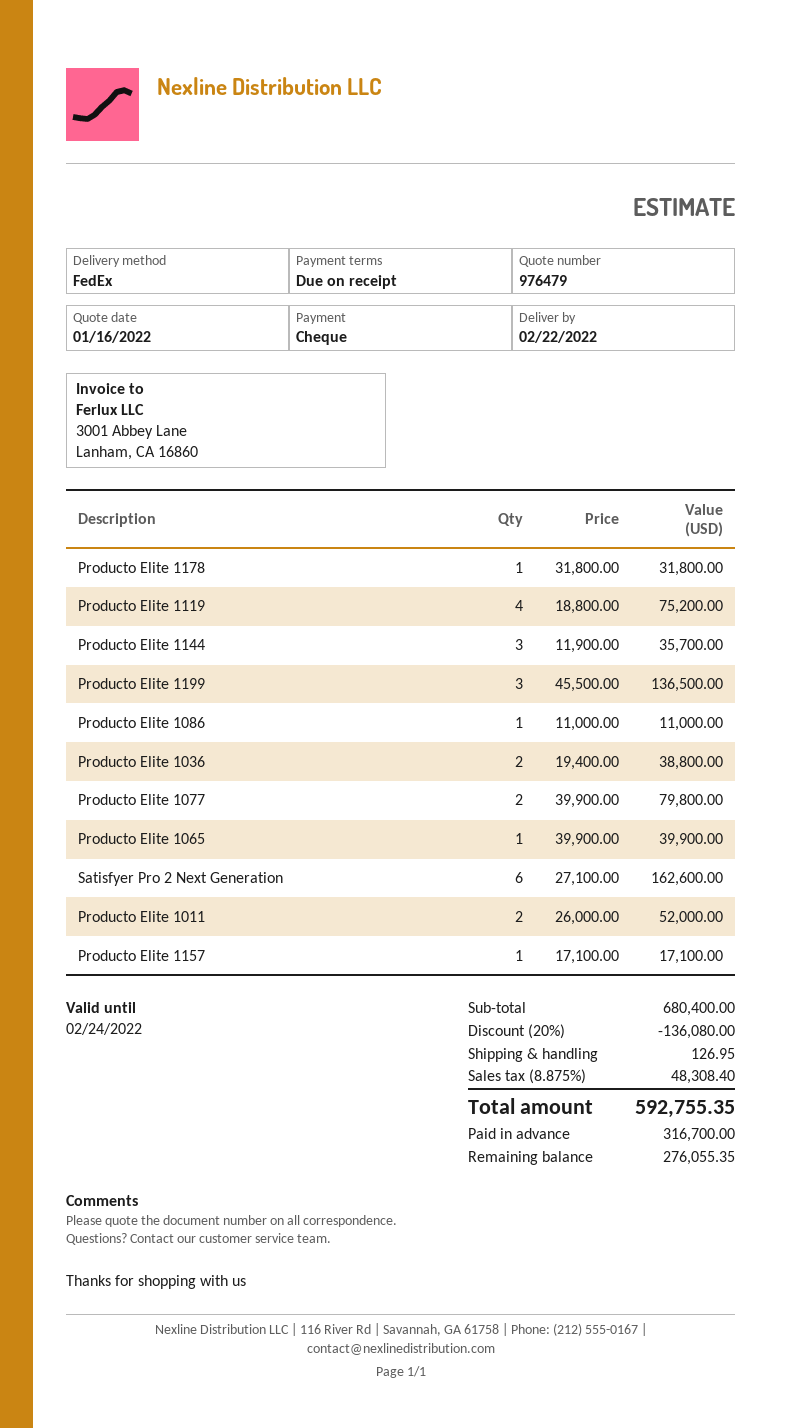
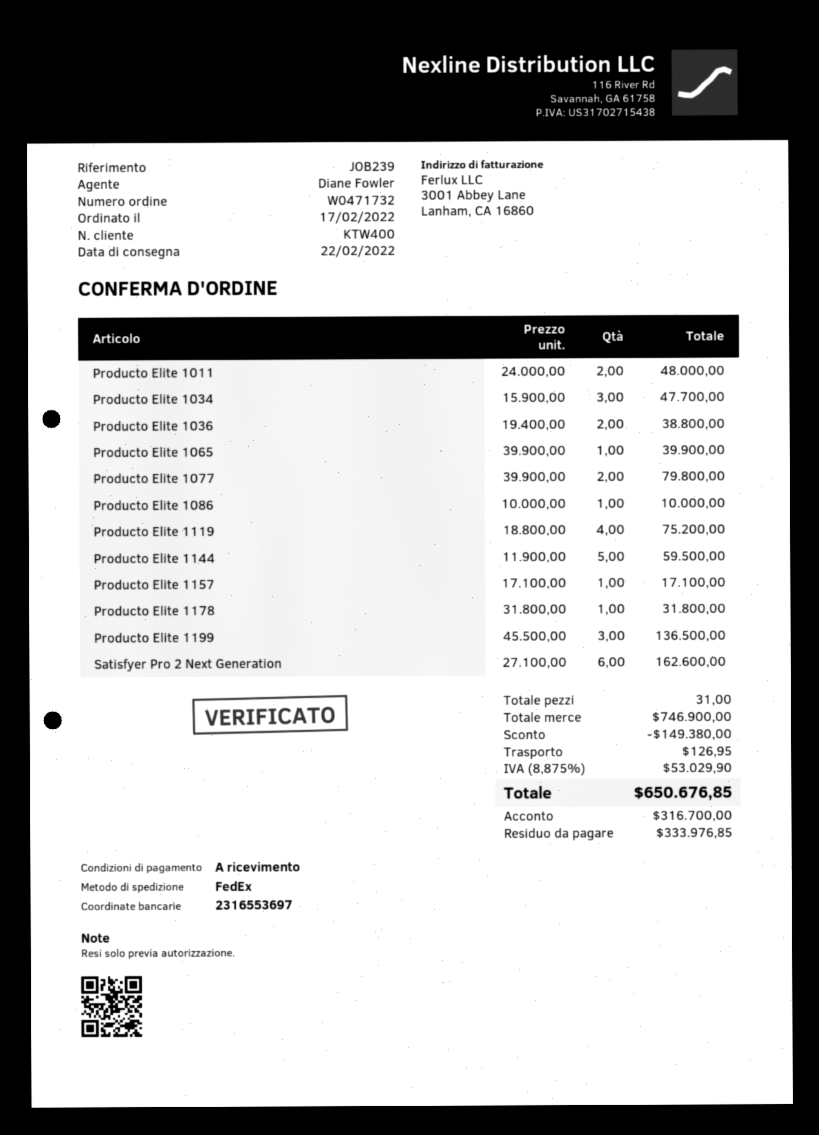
Producto Elite 1144: 3 x 11900.00 = 35700.00 -> 5 x 11900.00 = 59500.00
Producto Elite 1086: 1 x 11000.00 = 11000.00 -> 1 x 10000.00 = 10000.00
Producto Elite 1011: 2 x 26000.00 = 52000.00 -> 2 x 24000.00 = 48000.00
Producto Elite 1034: none -> 3 x 15900.00 = 47700.00
subtotal: 680400.00 -> 746900.00
discount: 136080.00 -> 149380.00
tax: 8.875% = 48308.40 -> 8.875% = 53029.90
total: 592755.35 -> 650676.85
balance: 276055.35 -> 333976.85

